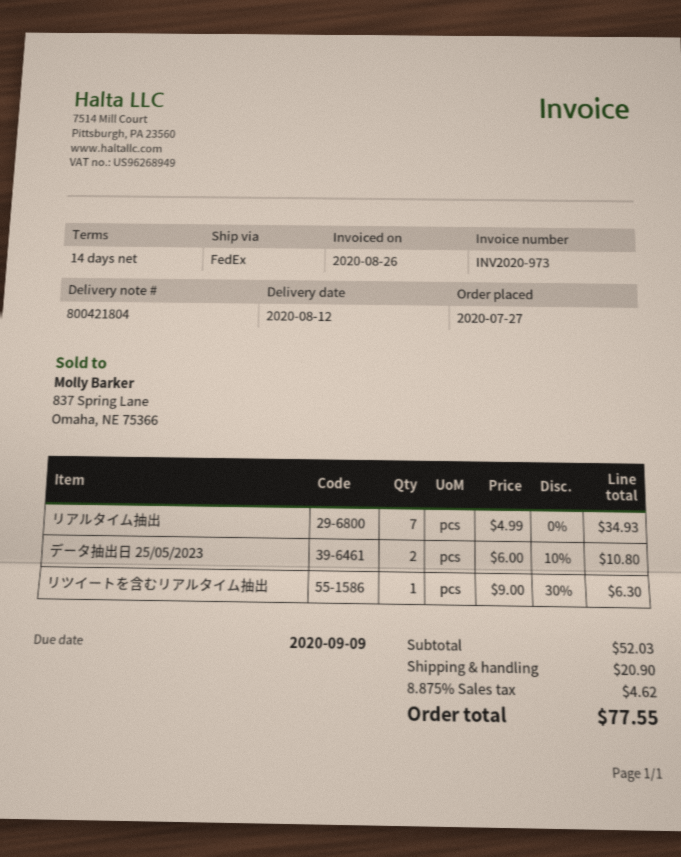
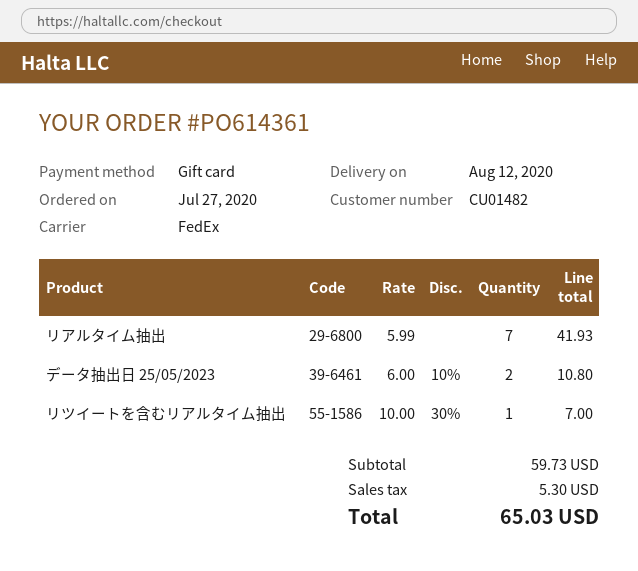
リアルタイム抽出: 7 x 4.99 = 34.93 -> 7 x 5.99 = 41.93
リツイートを含むリアルタイム抽出: 1 x 9.00 - 30% = 6.30 -> 1 x 10.00 - 30% = 7.00
subtotal: 52.03 -> 59.73
shipping: 20.90 -> none
tax: 4.62 -> 5.30
total: 77.55 -> 65.03

